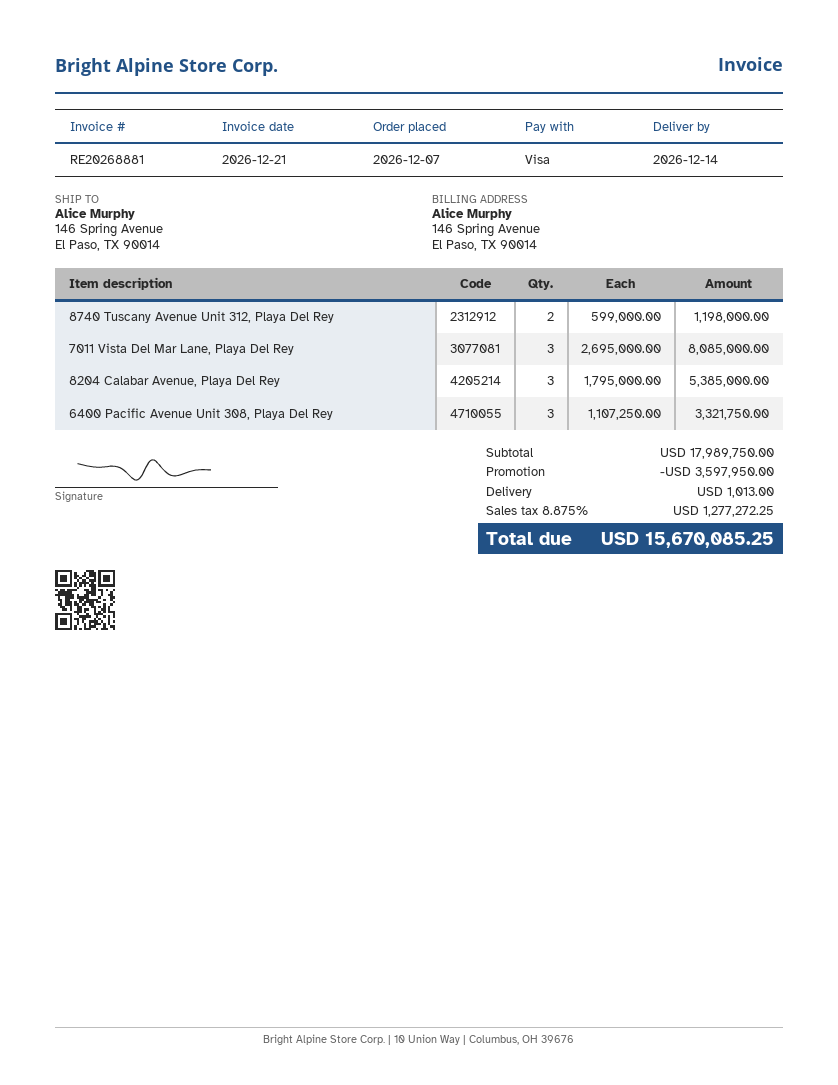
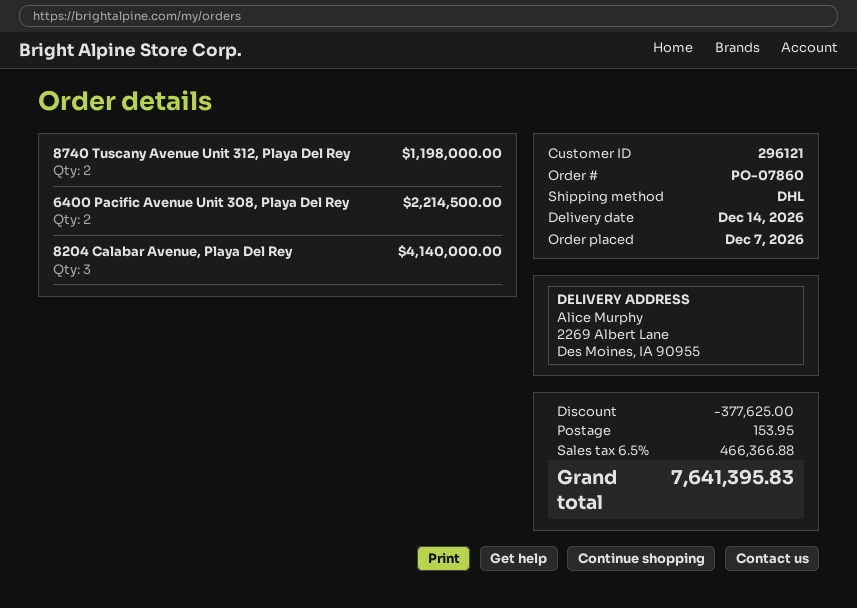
ship to: 146 Spring Avenue, El Paso, TX 90014 -> 2269 Albert Lane, Des Moines, IA 90955
7011 Vista Del Mar Lane, Playa Del Rey: 3 for 8085000.00 -> none
8204 Calabar Avenue, Playa Del Rey: 3 for 5385000.00 -> 3 for 4140000.00
6400 Pacific Avenue Unit 308, Playa Del Rey: 3 for 3321750.00 -> 2 for 2214500.00
discount: 3597950.00 -> 377625.00
shipping: 1013.00 -> 153.95
tax: 8.875% = 1277272.25 -> 6.5% = 466366.88
total: 15670085.25 -> 7641395.83

